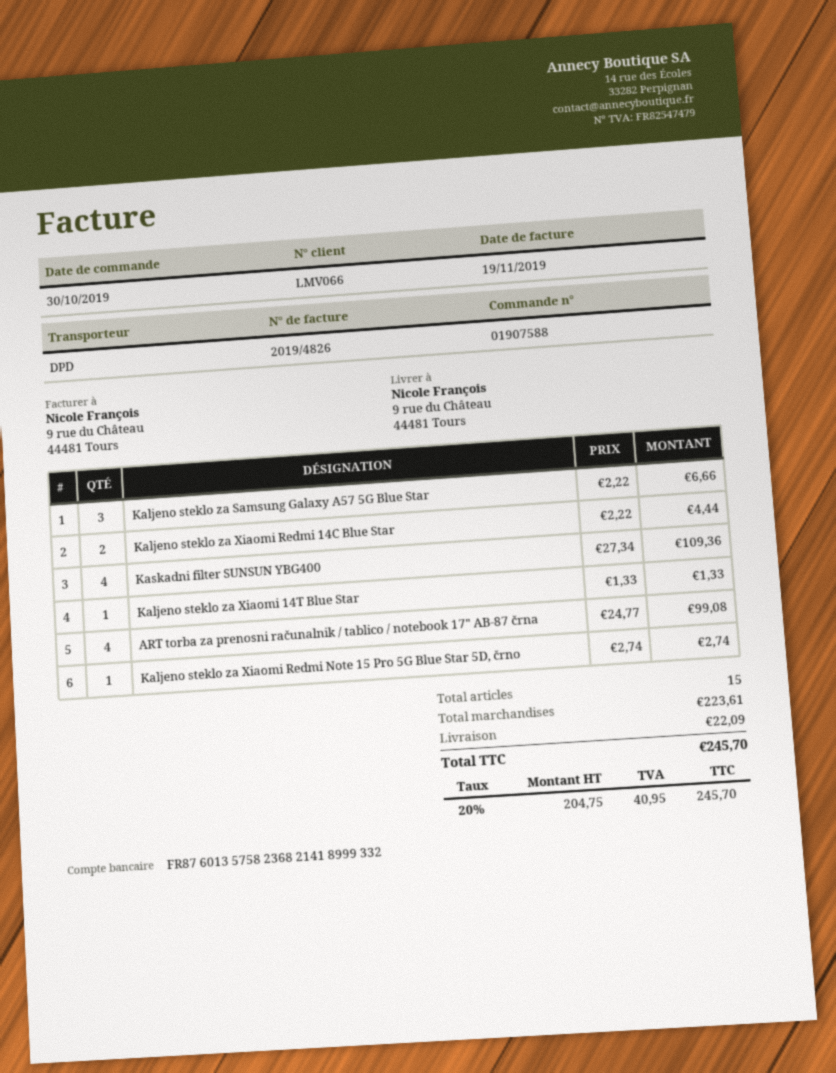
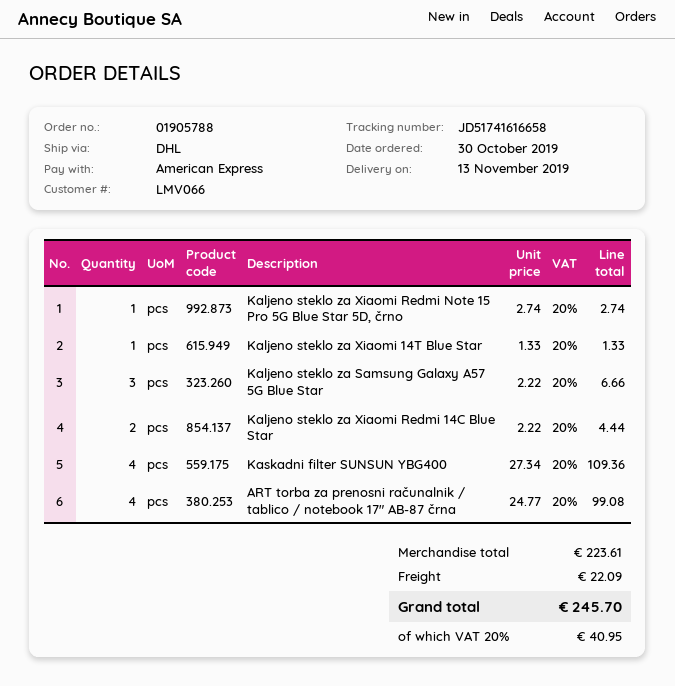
order number: 01907588 -> 01905788
shipping method: DPD -> DHL

